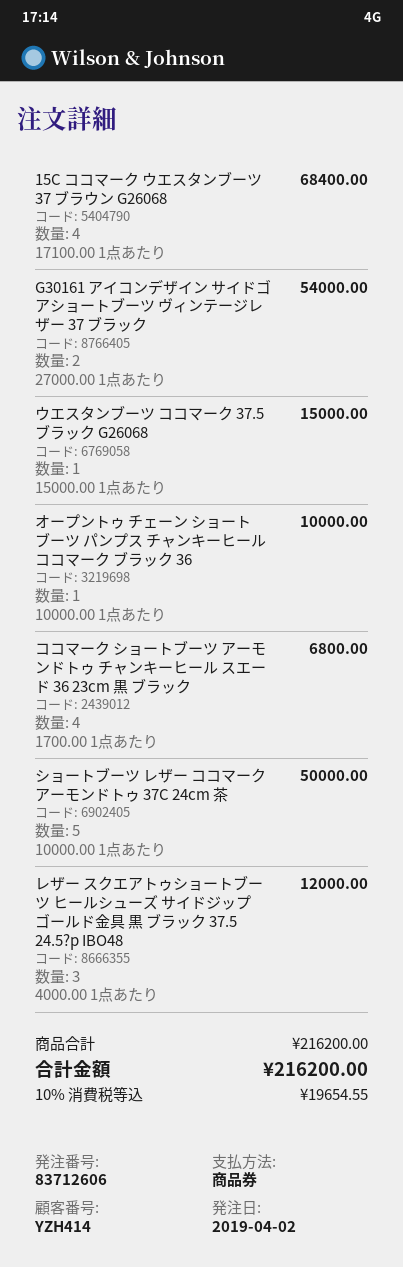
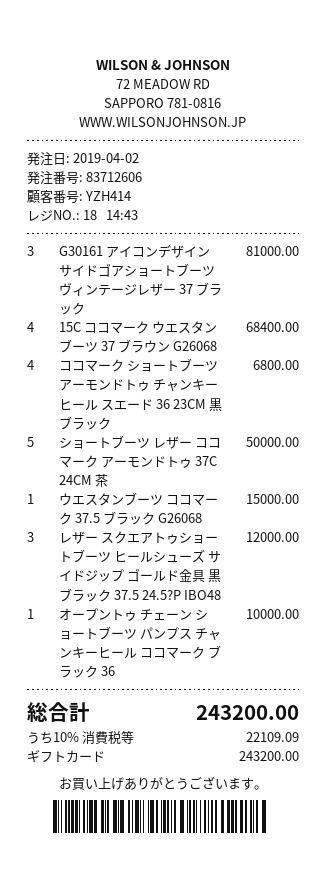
G30161 アイコンデザイン サイドゴアショートブーツ ヴィンテージレザー 37 ブラック: 2 for 54000.00 -> 3 for 81000.00
tax: 10% = 19654.55 -> 10% = 22109.09
total: 216200.00 -> 243200.00

